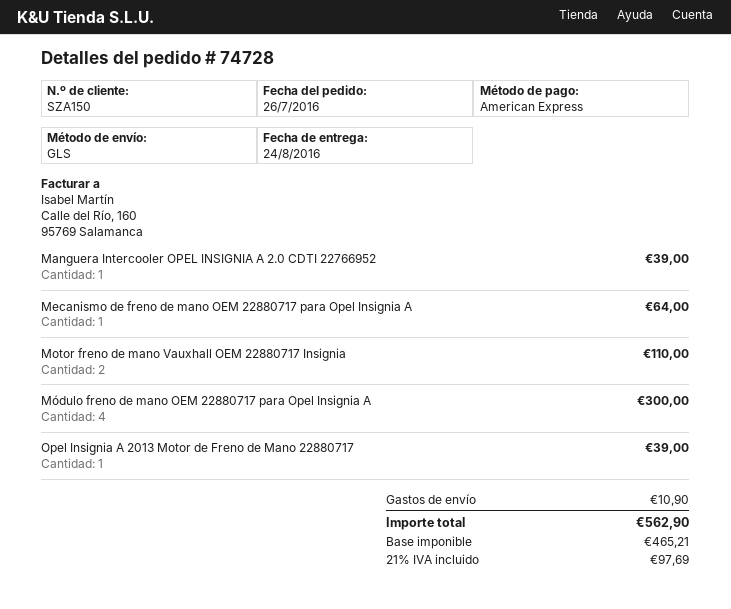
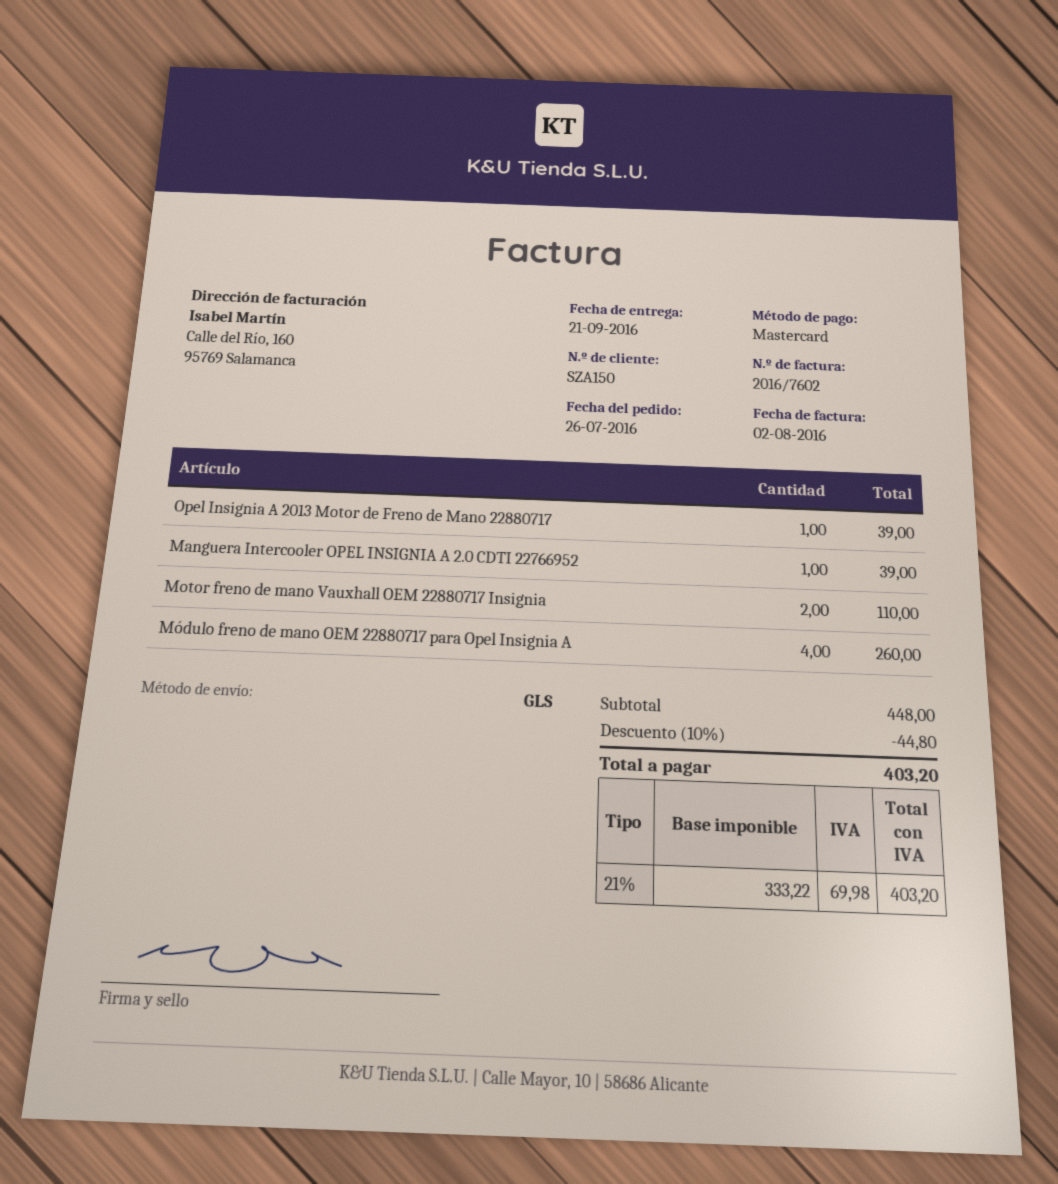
delivery date: 2016-08-24 -> 2016-09-21
payment method: American Express -> Mastercard
Mecanismo de freno de mano OEM 22880717 para Opel Insignia A: 1 for 64.00 -> none
Módulo freno de mano OEM 22880717 para Opel Insignia A: 4 for 300.00 -> 4 for 260.00
discount: none -> 10% = 44.80
shipping: 10.90 -> none
net: 465.21 -> 333.22
tax: 21% = 97.69 -> 21% = 69.98
total: 562.90 -> 403.20

